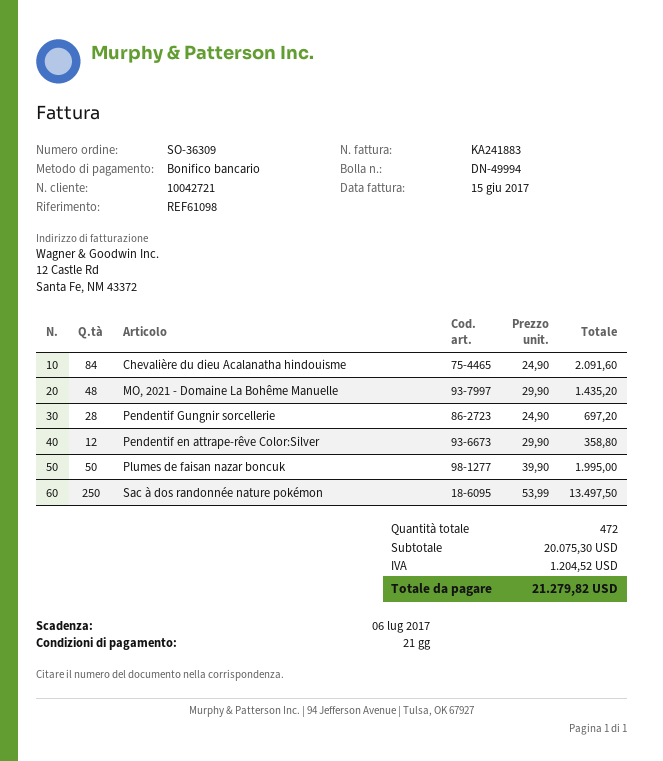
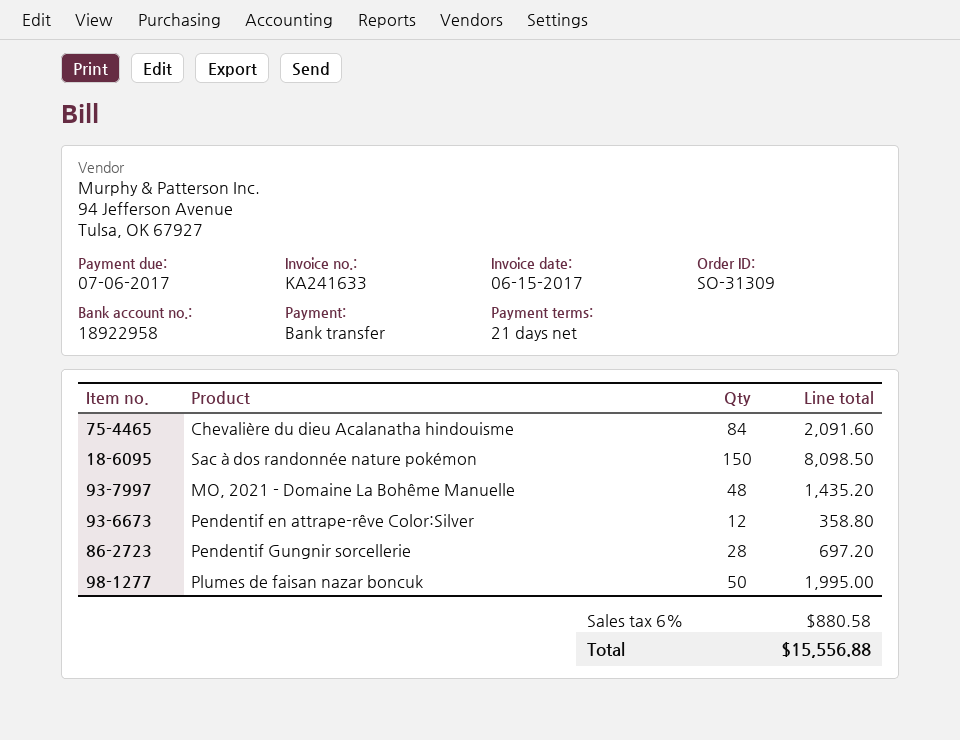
order number: SO-36309 -> SO-31309
invoice number: KA241883 -> KA241633
Sac à dos randonnée nature pokémon: 250 for 13497.50 -> 150 for 8098.50
tax: 1204.52 -> 880.58
total: 21279.82 -> 15556.88

